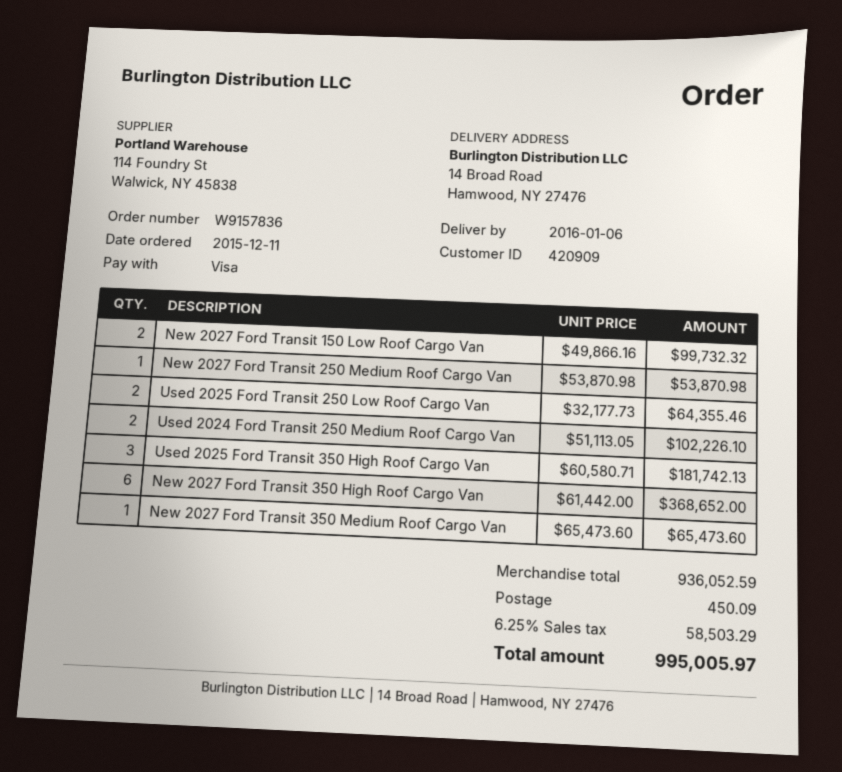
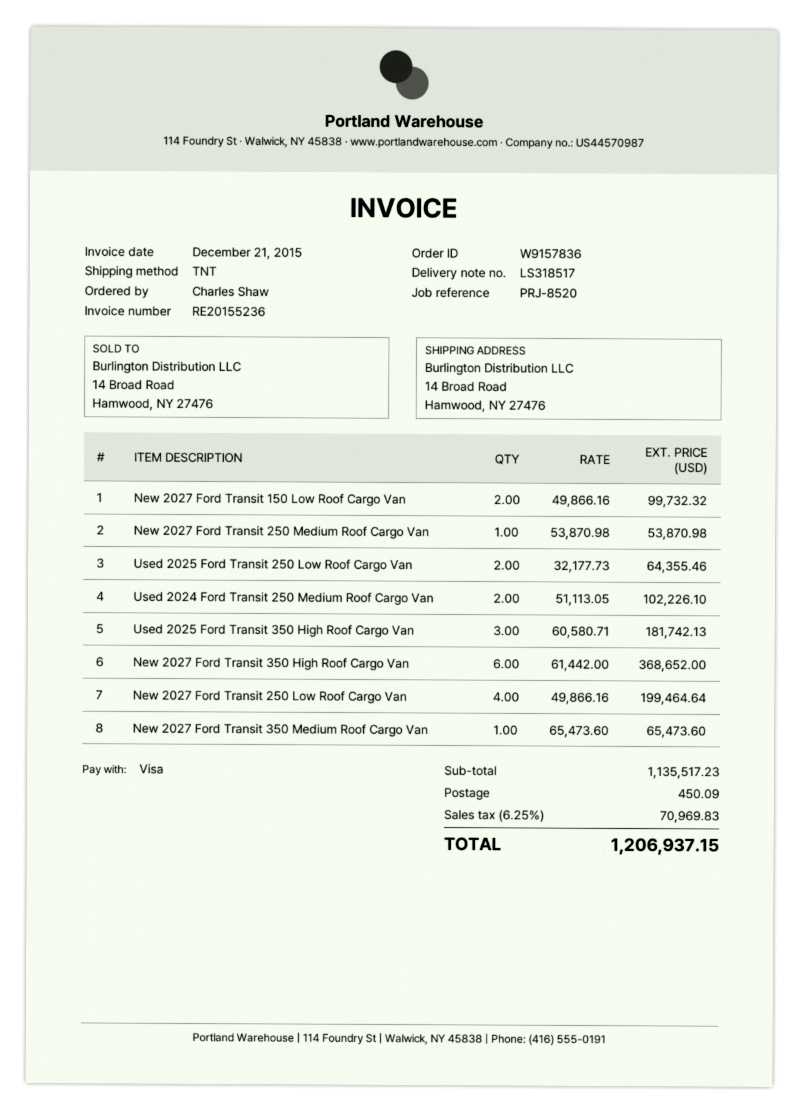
New 2027 Ford Transit 250 Low Roof Cargo Van: none -> 4 x 49866.16 = 199464.64
subtotal: 936052.59 -> 1135517.23
tax: 6.25% = 58503.29 -> 6.25% = 70969.83
total: 995005.97 -> 1206937.15

